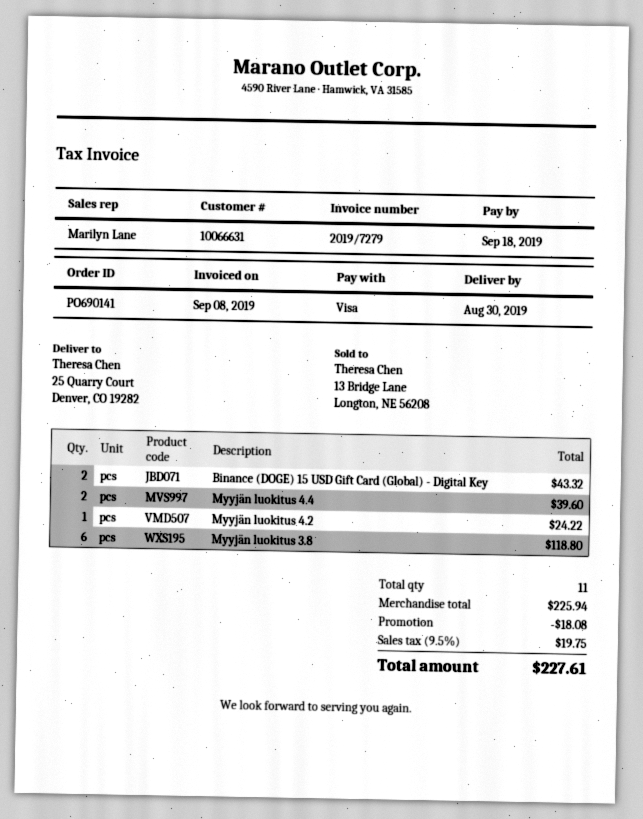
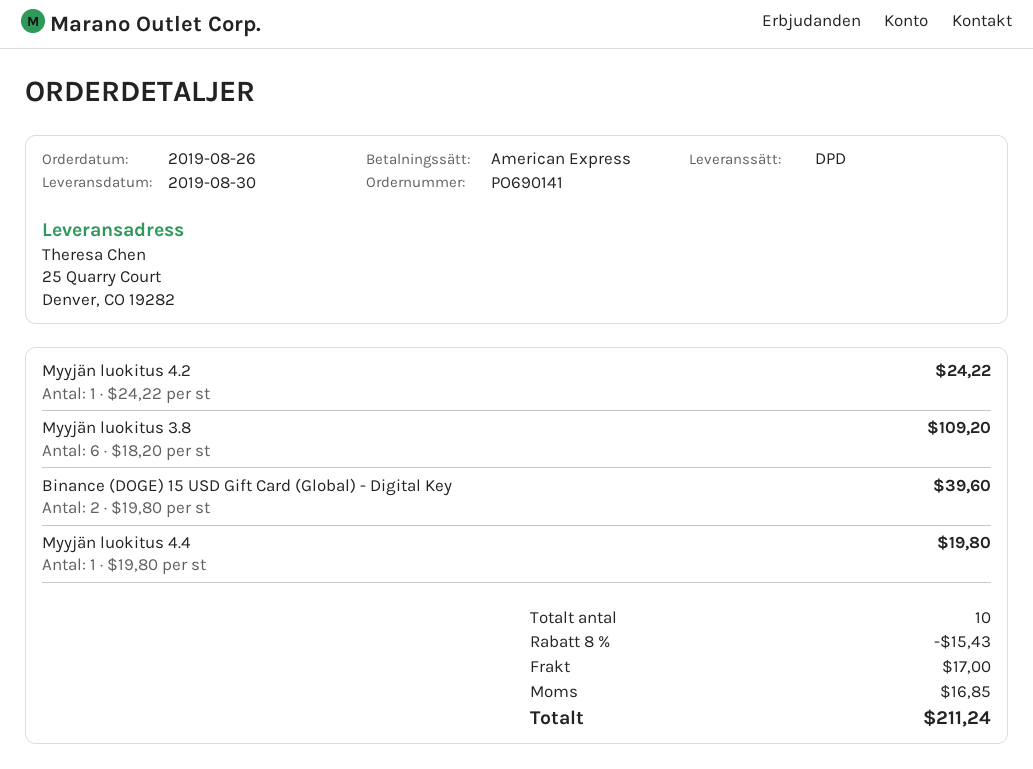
payment method: Visa -> American Express
Binance (DOGE) 15 USD Gift Card (Global) - Digital Key: 2 for 43.32 -> 2 for 39.60
Myyjän luokitus 4.4: 2 for 39.60 -> 1 for 19.80
Myyjän luokitus 3.8: 6 for 118.80 -> 6 for 109.20
total quantity: 11 -> 10
discount: 18.08 -> 15.43
shipping: none -> 17.00
tax: 19.75 -> 16.85
total: 227.61 -> 211.24

